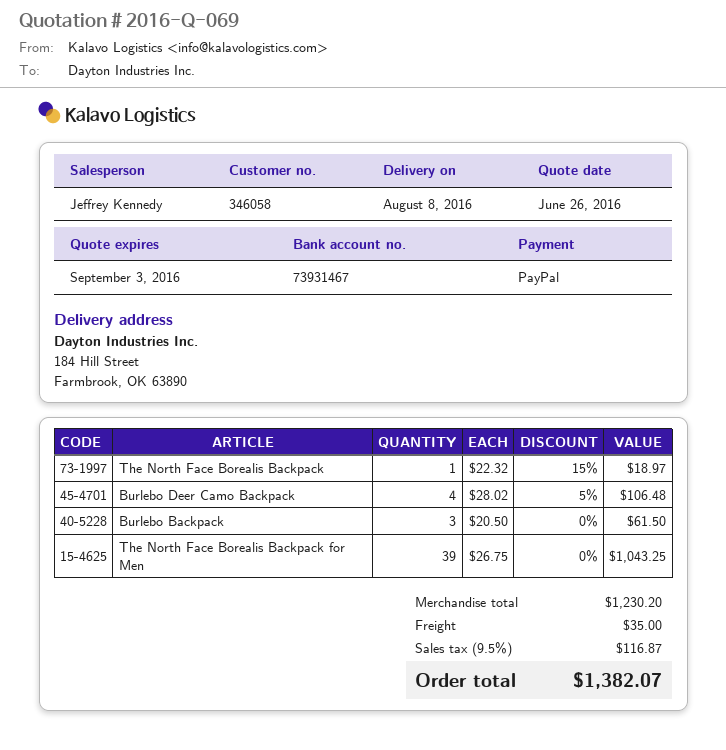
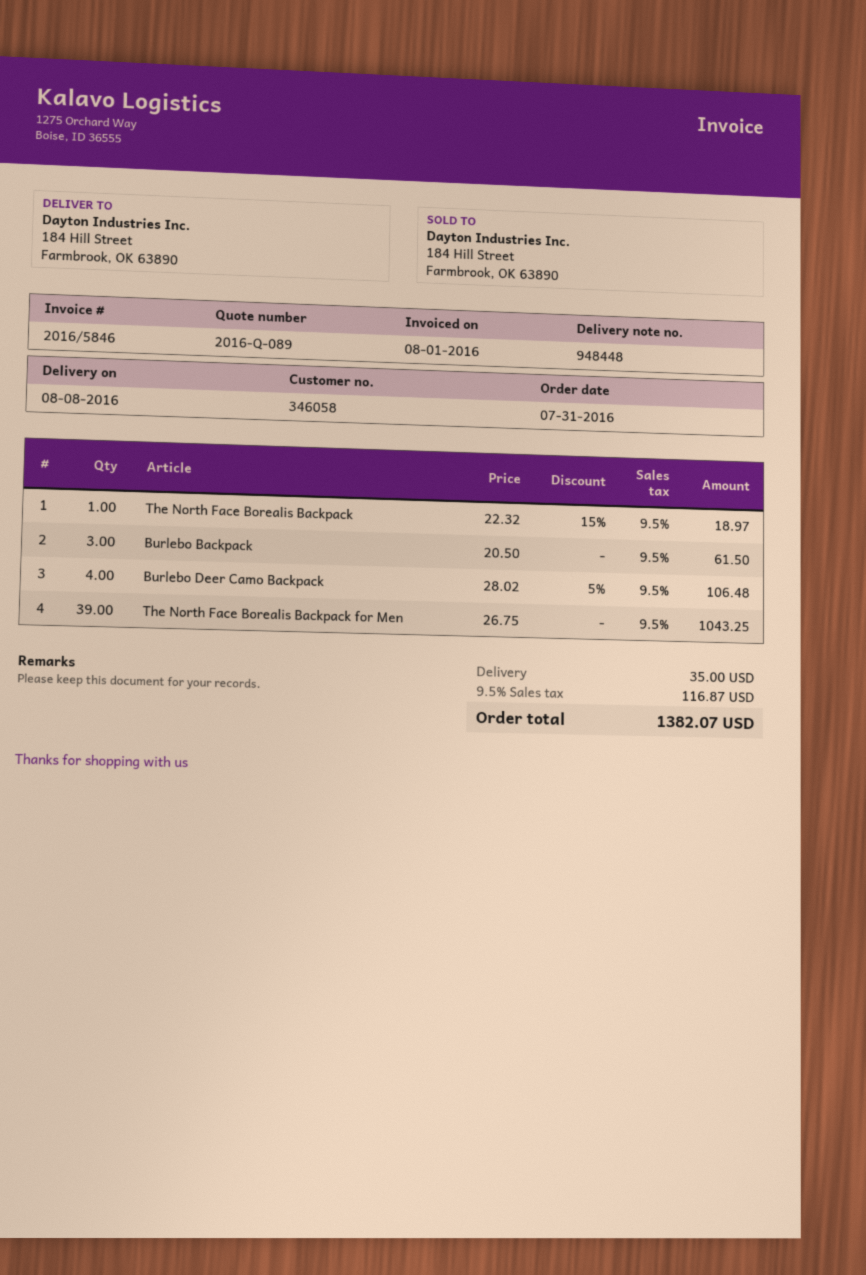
quote number: 2016-Q-069 -> 2016-Q-089

